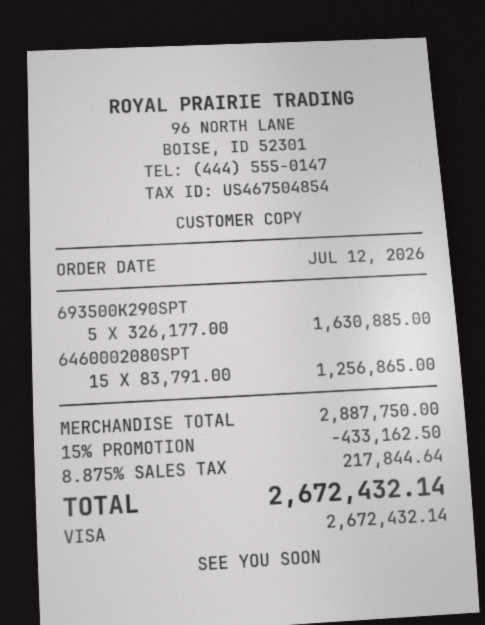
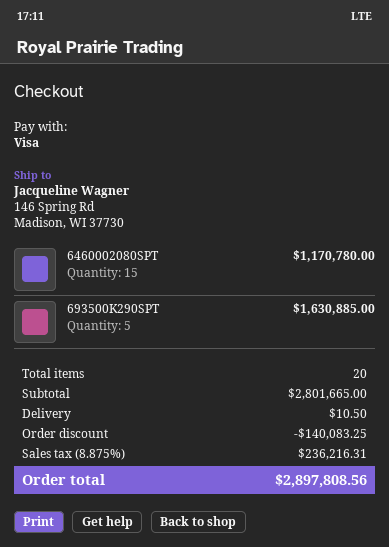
6460002080SPT: 15 for 1256865.00 -> 15 for 1170780.00
subtotal: 2887750.00 -> 2801665.00
discount: 433162.50 -> 140083.25
shipping: none -> 10.50
tax: 8.875% = 217844.64 -> 8.875% = 236216.31
total: 2672432.14 -> 2897808.56

